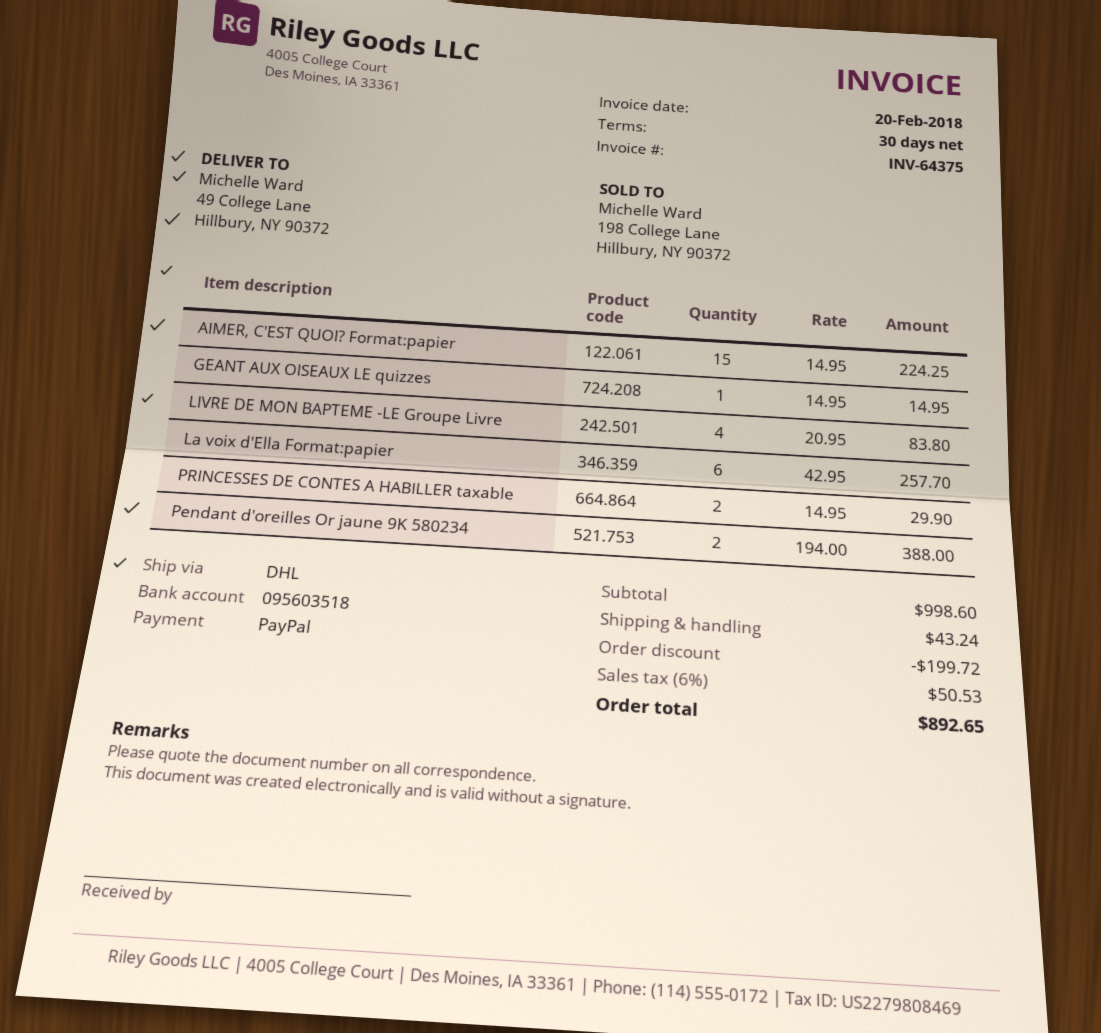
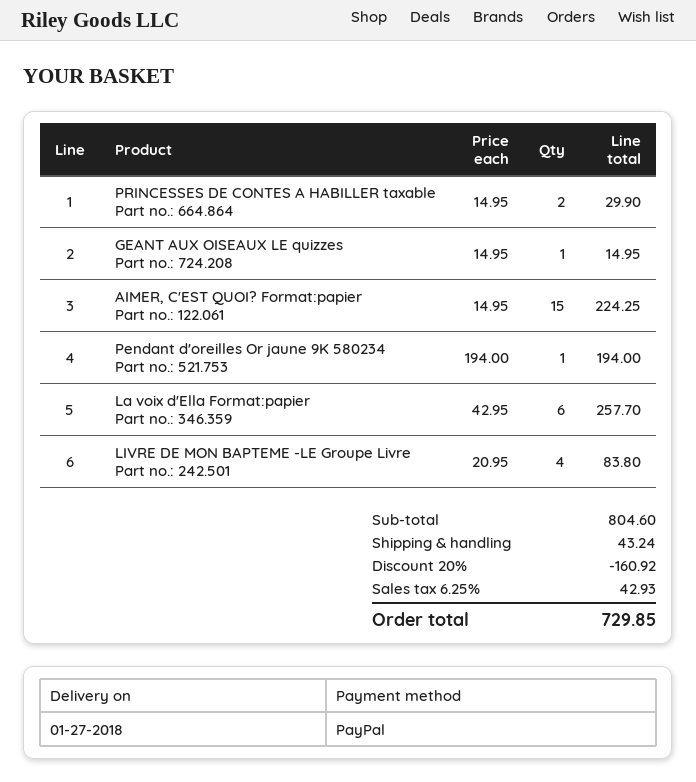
Pendant d'oreilles Or jaune 9K 580234: 2 x 194.00 = 388.00 -> 1 x 194.00 = 194.00
subtotal: 998.60 -> 804.60
discount: 199.72 -> 160.92
tax: 6% = 50.53 -> 6.25% = 42.93
total: 892.65 -> 729.85

